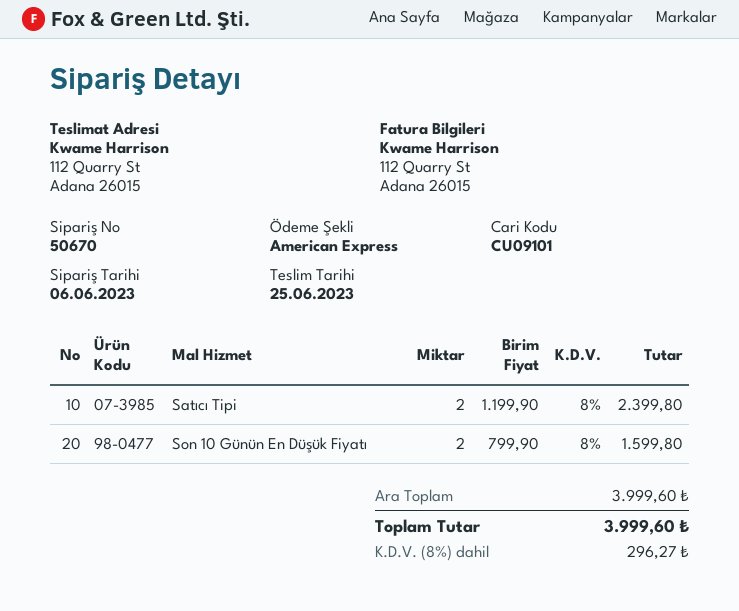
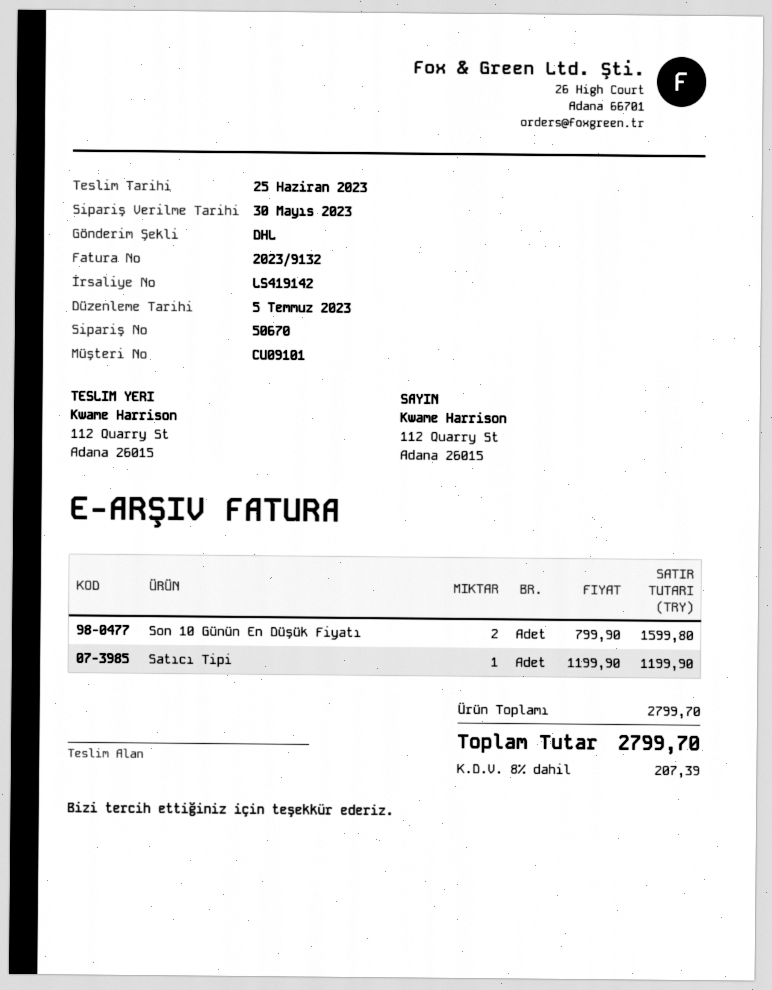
order date: 2023-06-06 -> 2023-05-30
Satıcı Tipi: 2 x 1199.90 = 2399.80 -> 1 x 1199.90 = 1199.90
subtotal: 3999.60 -> 2799.70
tax: 8% = 296.27 -> 8% = 207.39
total: 3999.60 -> 2799.70

